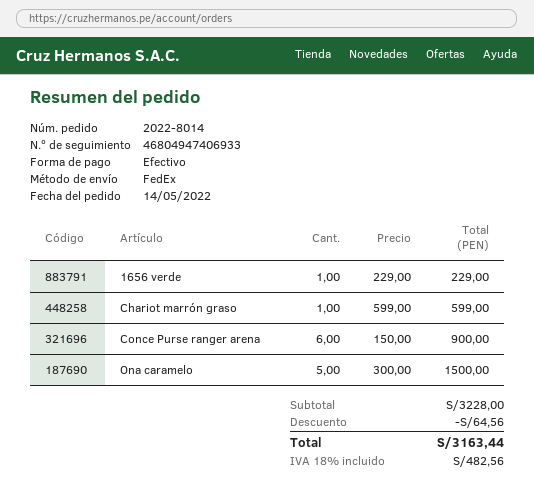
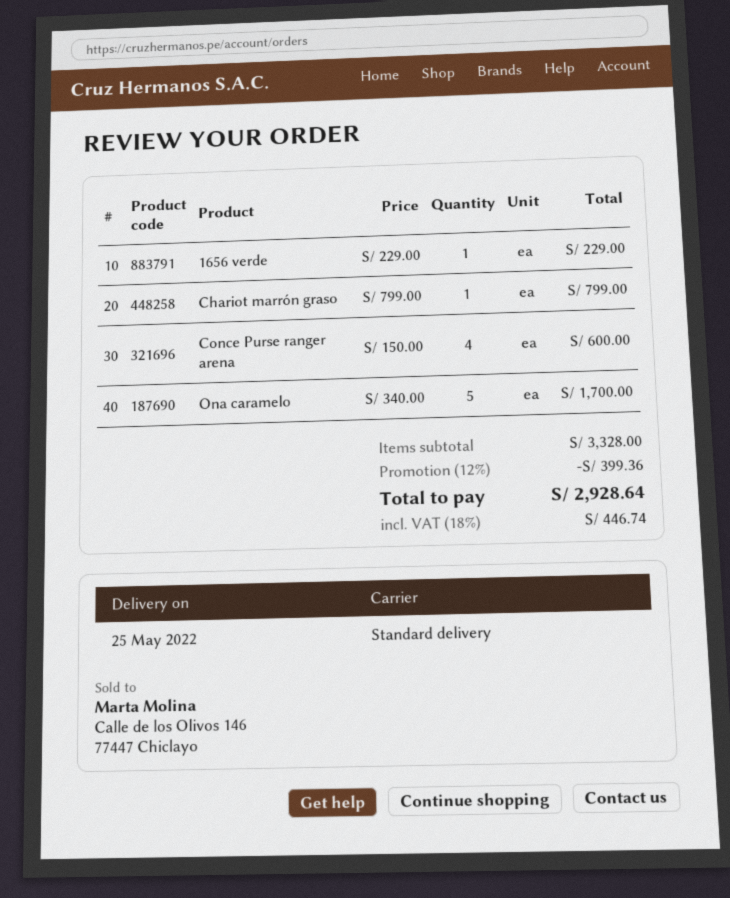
shipping method: FedEx -> standard
Chariot marrón graso: 1 x 599.00 = 599.00 -> 1 x 799.00 = 799.00
Conce Purse ranger arena: 6 x 150.00 = 900.00 -> 4 x 150.00 = 600.00
Ona caramelo: 5 x 300.00 = 1500.00 -> 5 x 340.00 = 1700.00
subtotal: 3228.00 -> 3328.00
discount: 64.56 -> 399.36
tax: 18% = 482.56 -> 18% = 446.74
total: 3163.44 -> 2928.64

